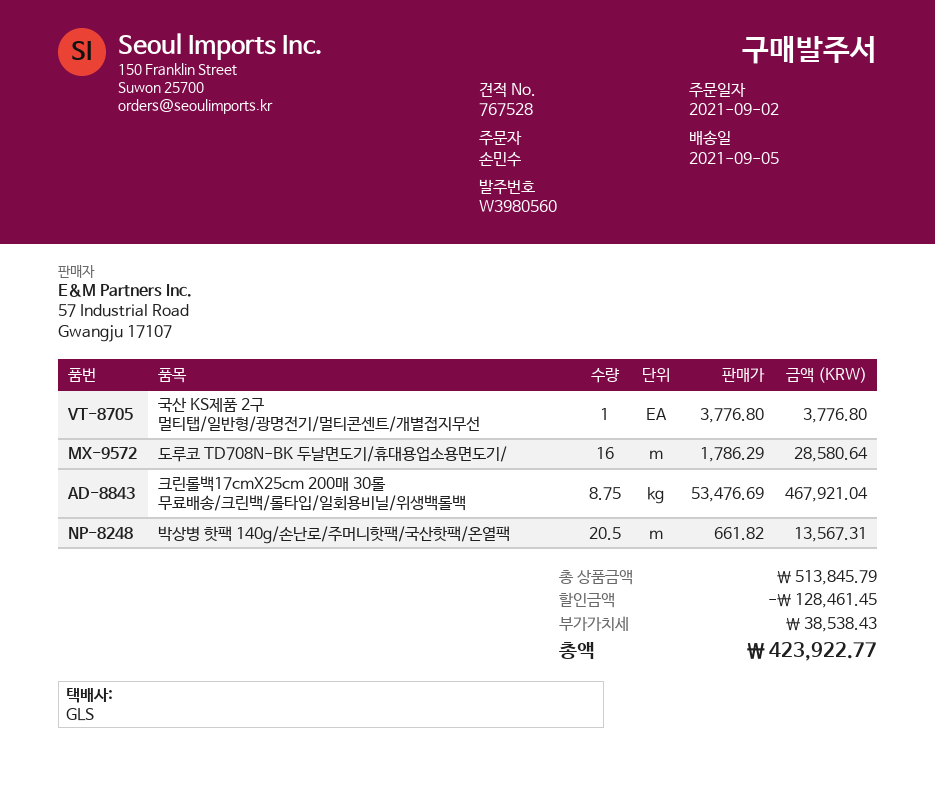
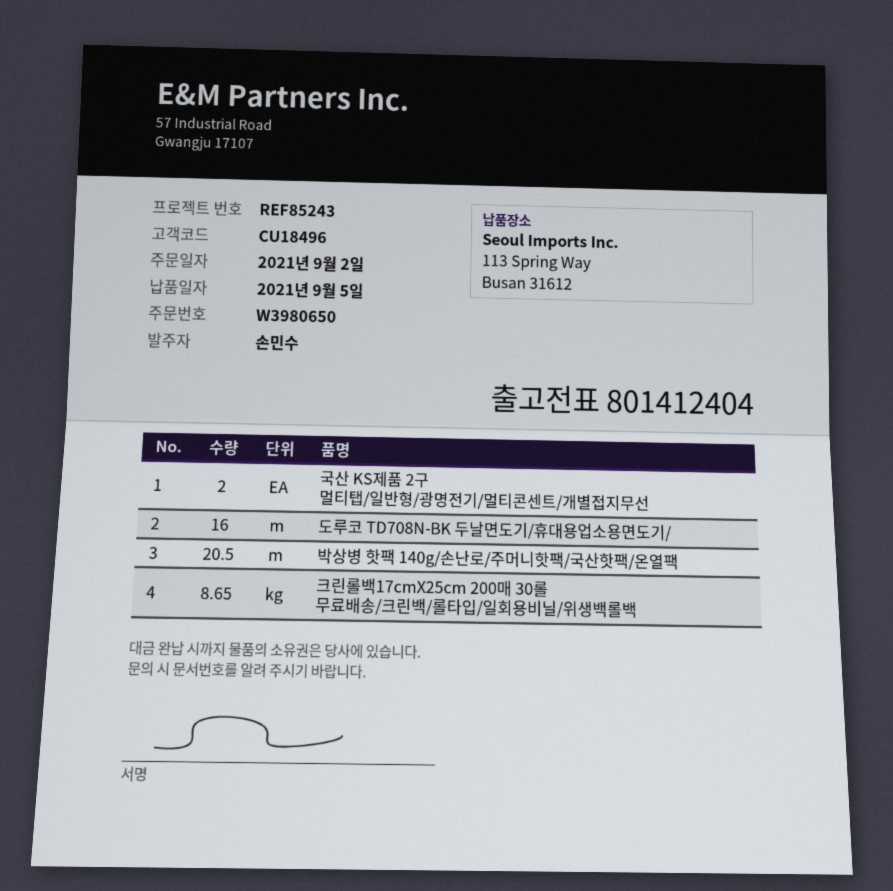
order number: W3980560 -> W3980650
국산 KS제품 2구 멀티탭/일반형/광명전기/멀티콘센트/개별접지무선: 1 -> 2
크린롤백17cmX25cm 200매 30롤 무료배송/크린백/롤타입/일회용비닐/위생백롤백: 8.75 -> 8.65

